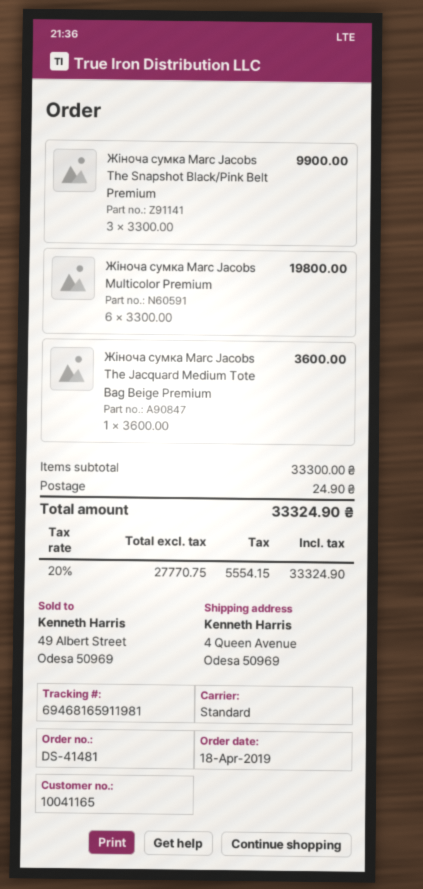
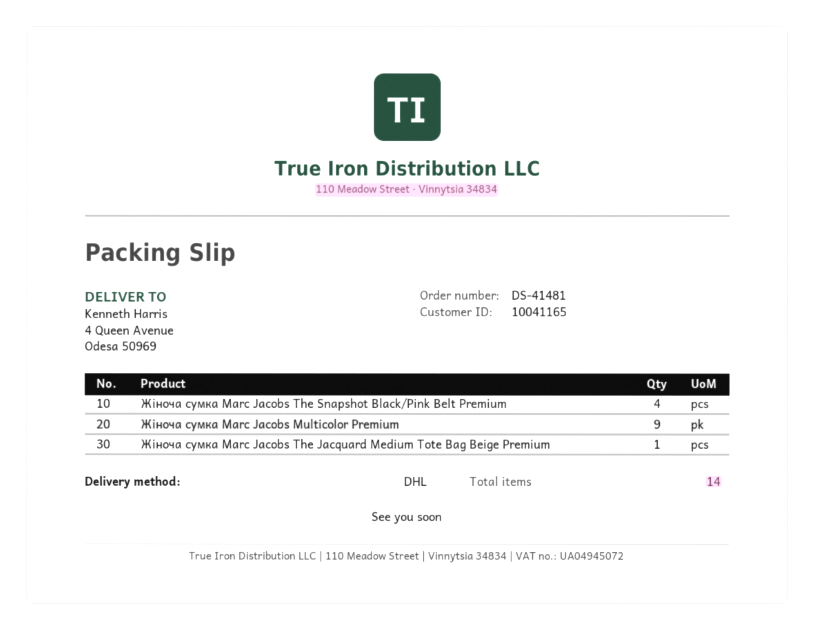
shipping method: standard -> DHL
Жіноча сумка Marc Jacobs The Snapshot Black/Pink Belt Premium: 3 -> 4
Жіноча сумка Marc Jacobs Multicolor Premium: 6 -> 9

